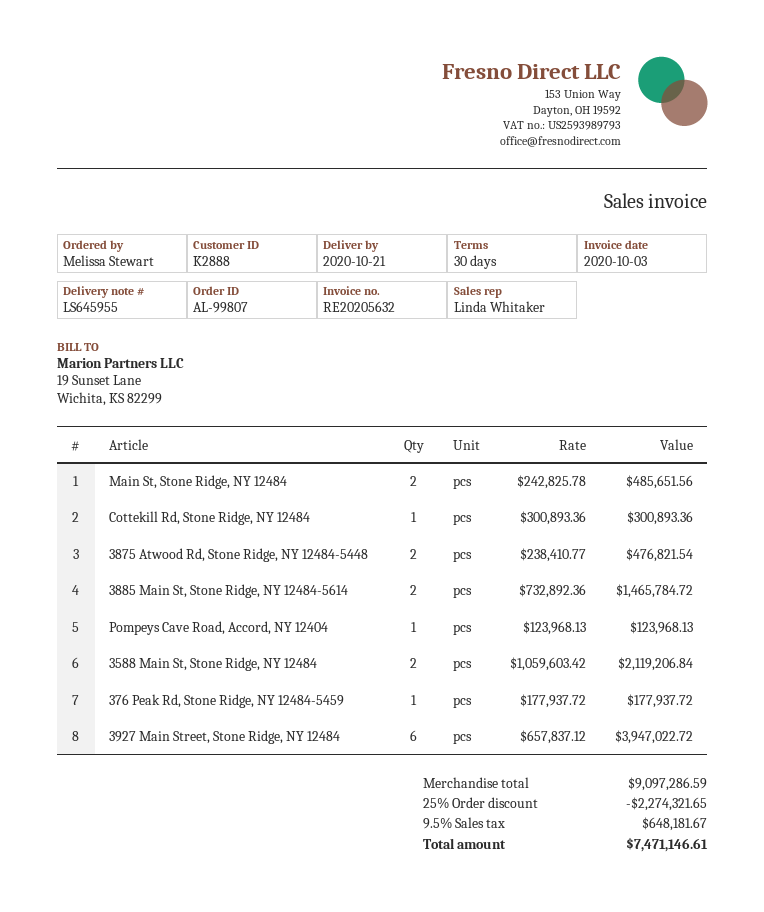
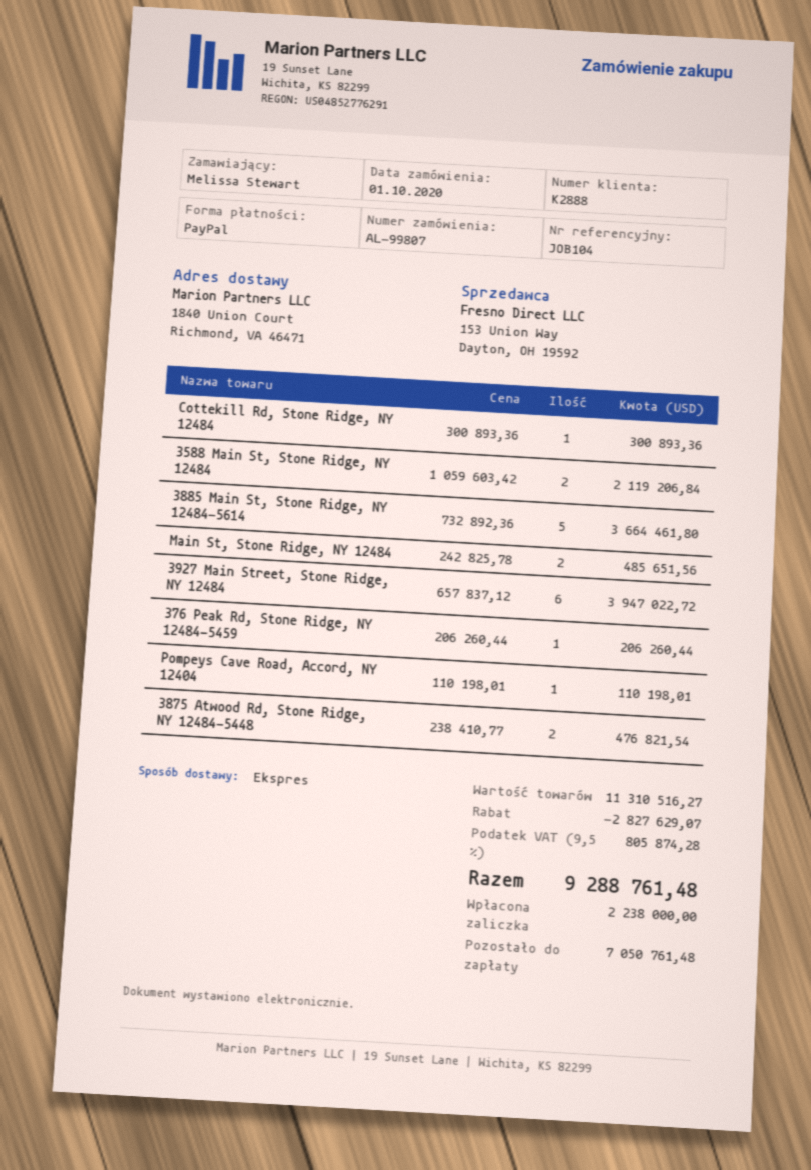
3885 Main St, Stone Ridge, NY 12484-5614: 2 x 732892.36 = 1465784.72 -> 5 x 732892.36 = 3664461.80
Pompeys Cave Road, Accord, NY 12404: 1 x 123968.13 = 123968.13 -> 1 x 110198.01 = 110198.01
376 Peak Rd, Stone Ridge, NY 12484-5459: 1 x 177937.72 = 177937.72 -> 1 x 206260.44 = 206260.44
subtotal: 9097286.59 -> 11310516.27
discount: 2274321.65 -> 2827629.07
tax: 9.5% = 648181.67 -> 9.5% = 805874.28
total: 7471146.61 -> 9288761.48

